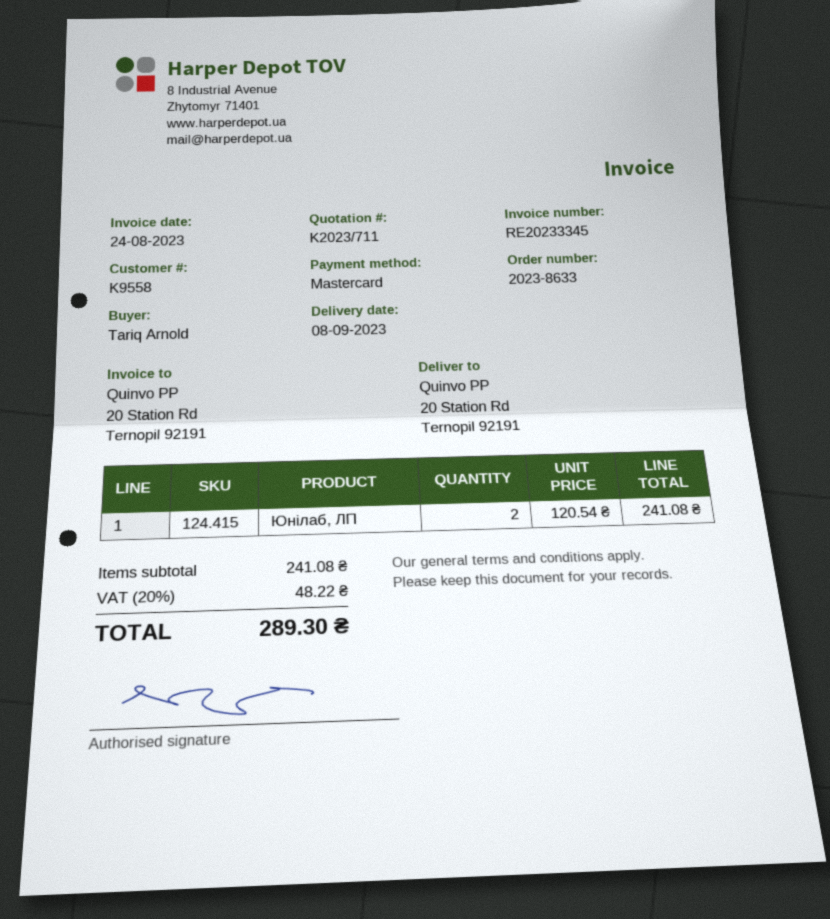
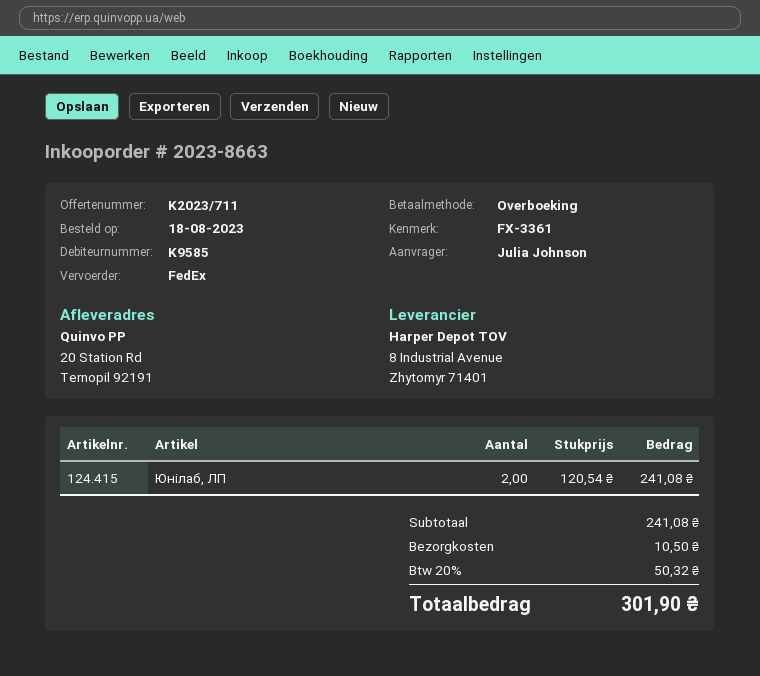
order number: 2023-8633 -> 2023-8663
customer number: K9558 -> K9585
ordered by: Tariq Arnold -> Julia Johnson
payment method: Mastercard -> bank transfer
shipping: none -> 10.50
tax: 20% = 48.22 -> 20% = 50.32
total: 289.30 -> 301.90

